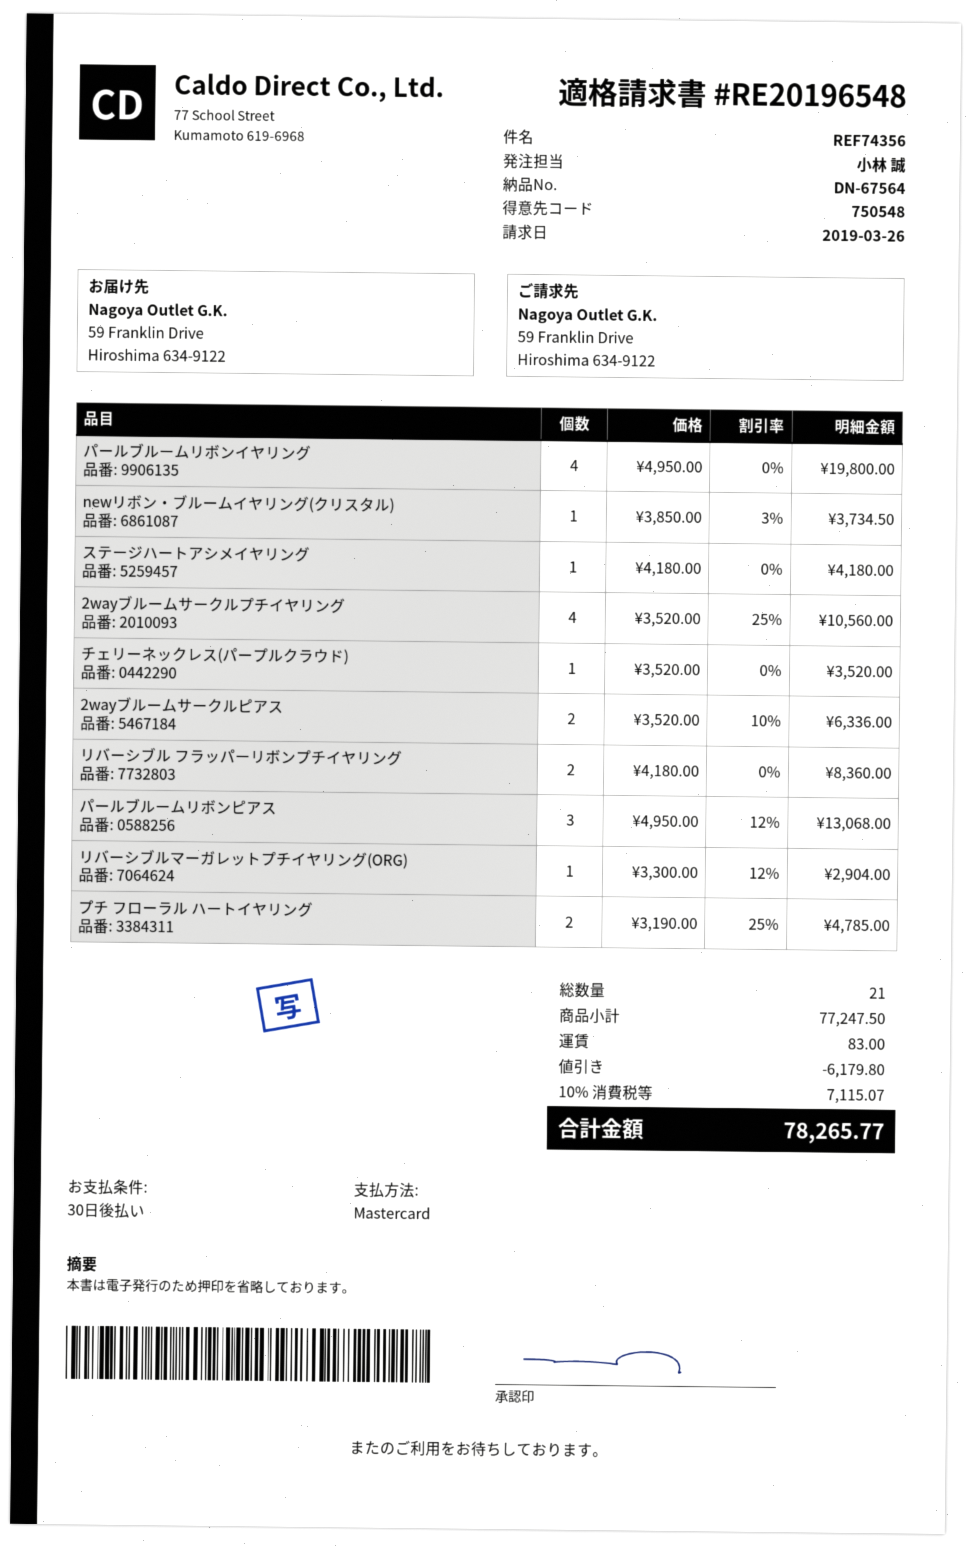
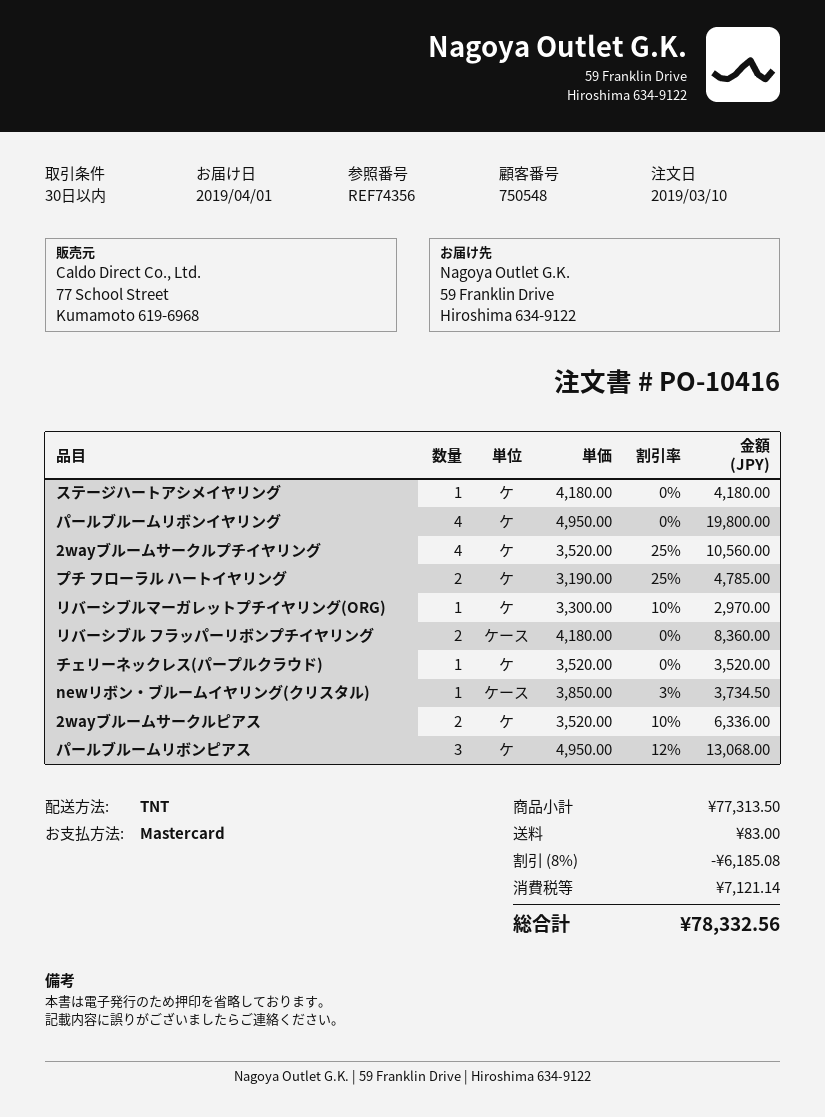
リバーシブルマーガレットプチイヤリング(ORG): 1 x 3300.00 - 12% = 2904.00 -> 1 x 3300.00 - 10% = 2970.00
subtotal: 77247.50 -> 77313.50
discount: 6179.80 -> 6185.08
tax: 7115.07 -> 7121.14
total: 78265.77 -> 78332.56

